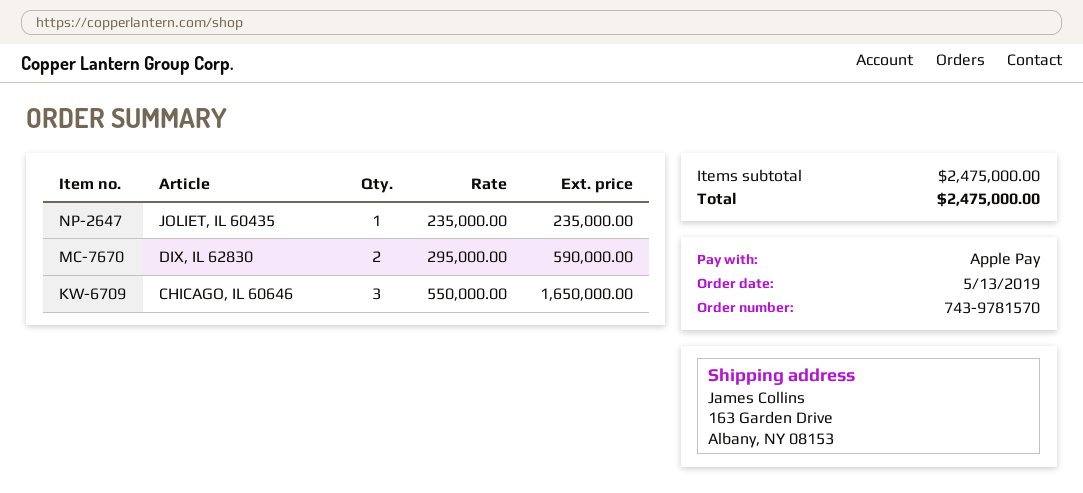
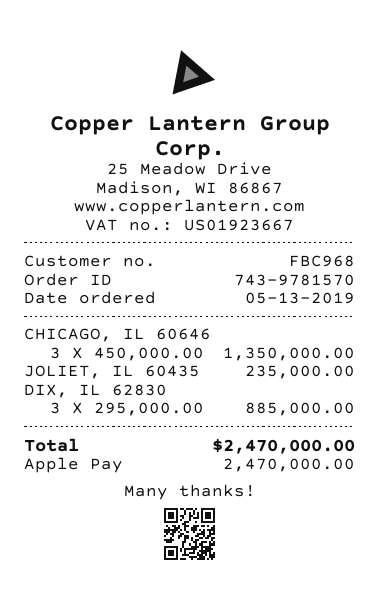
DIX, IL 62830: 2 x 295000.00 = 590000.00 -> 3 x 295000.00 = 885000.00
CHICAGO, IL 60646: 3 x 550000.00 = 1650000.00 -> 3 x 450000.00 = 1350000.00
total: 2475000.00 -> 2470000.00

